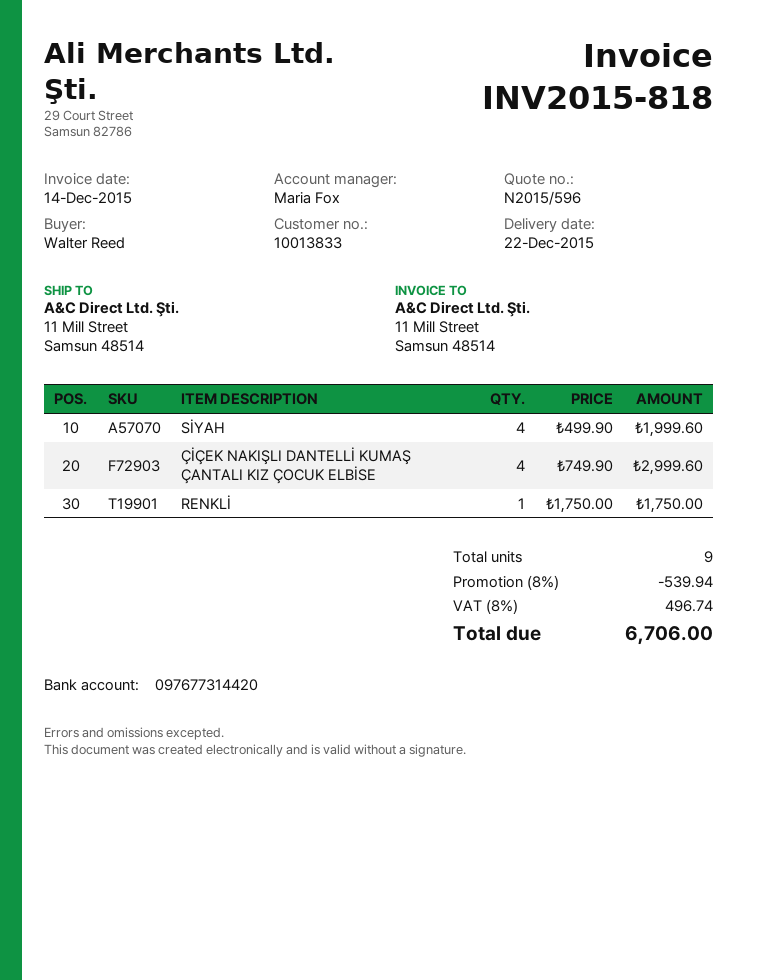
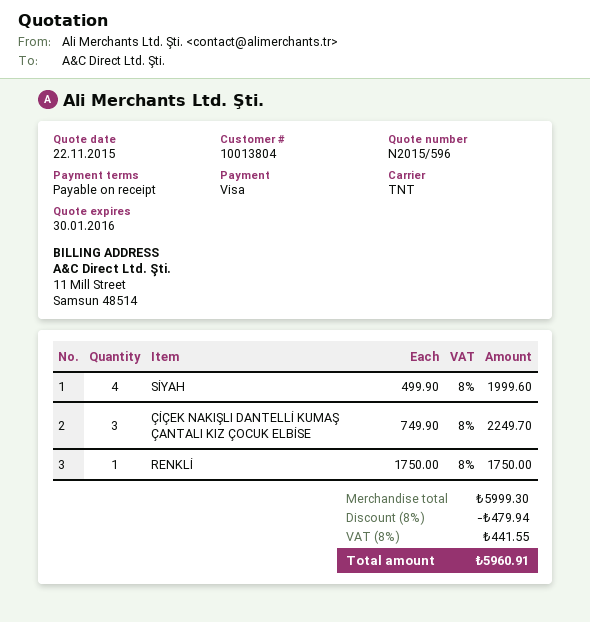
customer number: 10013833 -> 10013804
ÇİÇEK NAKIŞLI DANTELLİ KUMAŞ ÇANTALI KIZ ÇOCUK ELBİSE: 4 x 749.90 = 2999.60 -> 3 x 749.90 = 2249.70
discount: 8% = 539.94 -> 8% = 479.94
tax: 8% = 496.74 -> 8% = 441.55
total: 6706.00 -> 5960.91

